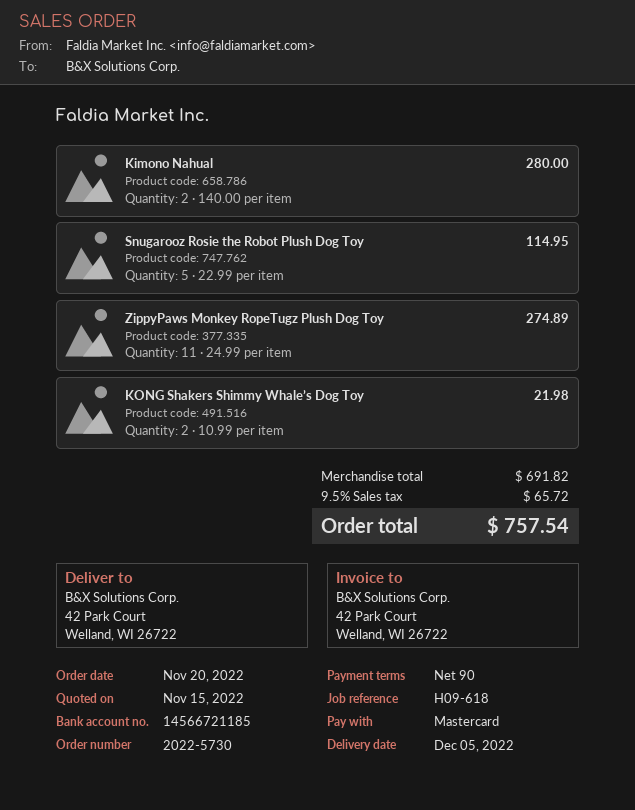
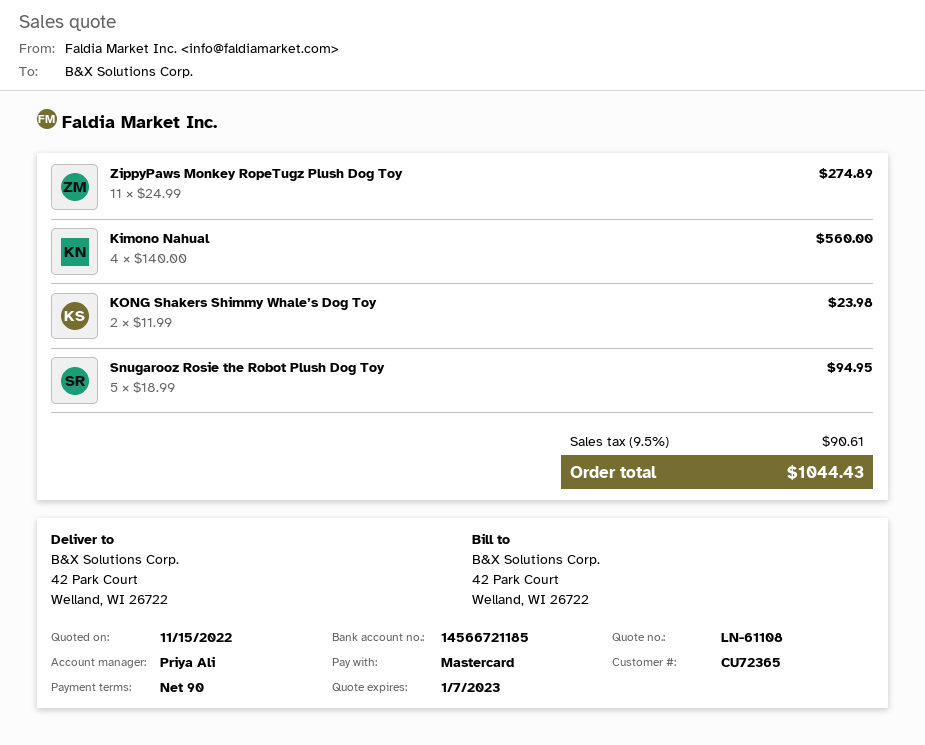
Kimono Nahual: 2 x 140.00 = 280.00 -> 4 x 140.00 = 560.00
Snugarooz Rosie the Robot Plush Dog Toy: 5 x 22.99 = 114.95 -> 5 x 18.99 = 94.95
KONG Shakers Shimmy Whale’s Dog Toy: 2 x 10.99 = 21.98 -> 2 x 11.99 = 23.98
tax: 9.5% = 65.72 -> 9.5% = 90.61
total: 757.54 -> 1044.43

